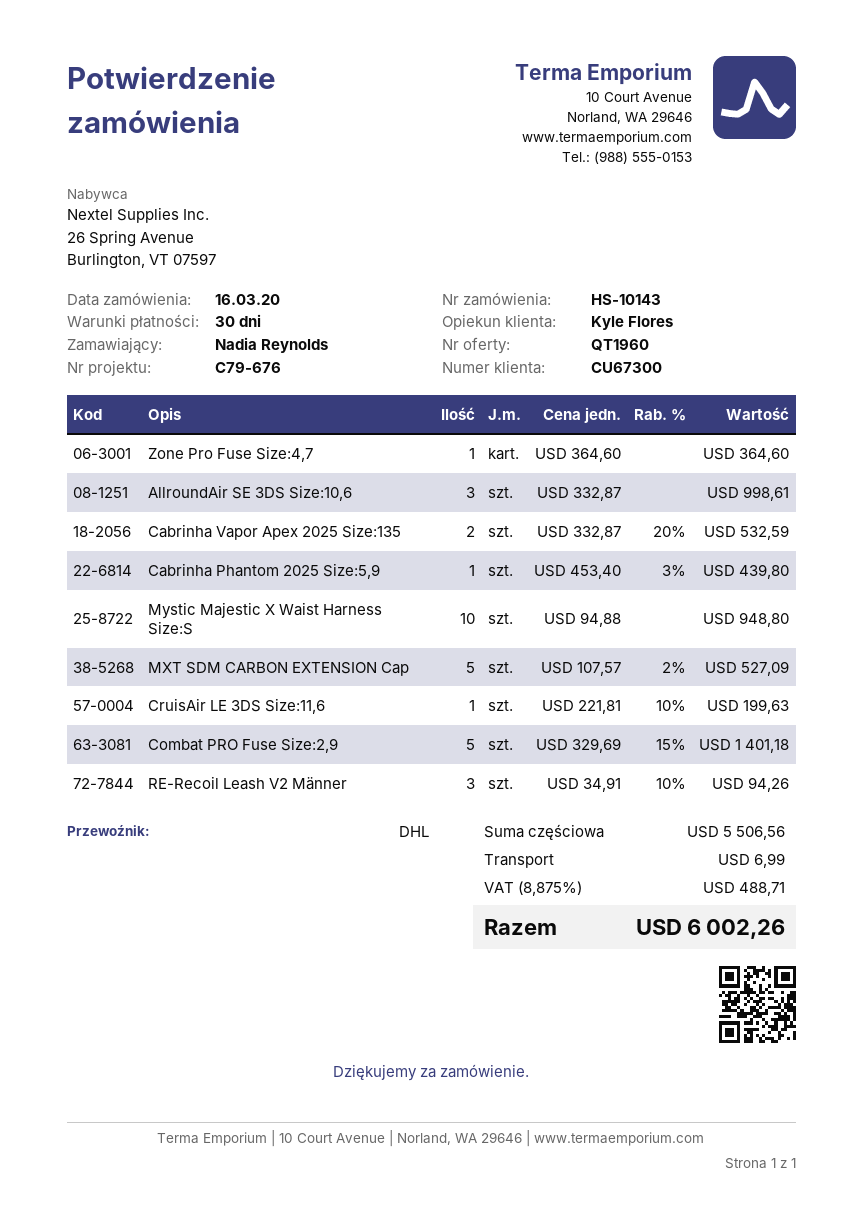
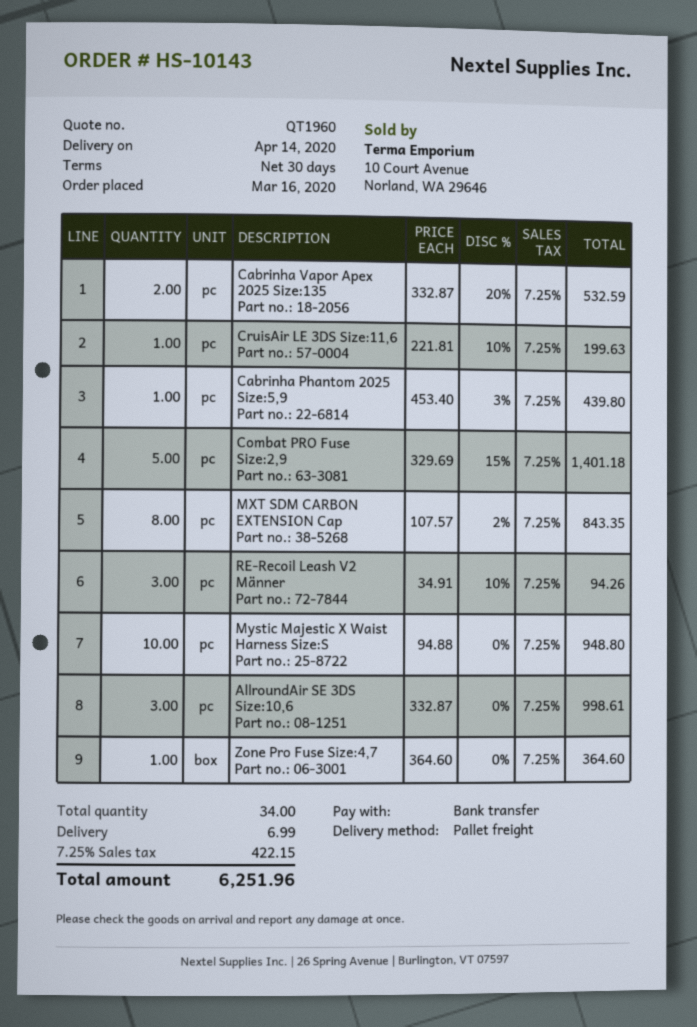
shipping method: DHL -> pallet freight
MXT SDM CARBON EXTENSION Cap: 5 x 107.57 - 2% = 527.09 -> 8 x 107.57 - 2% = 843.35
tax: 8.875% = 488.71 -> 7.25% = 422.15
total: 6002.26 -> 6251.96

